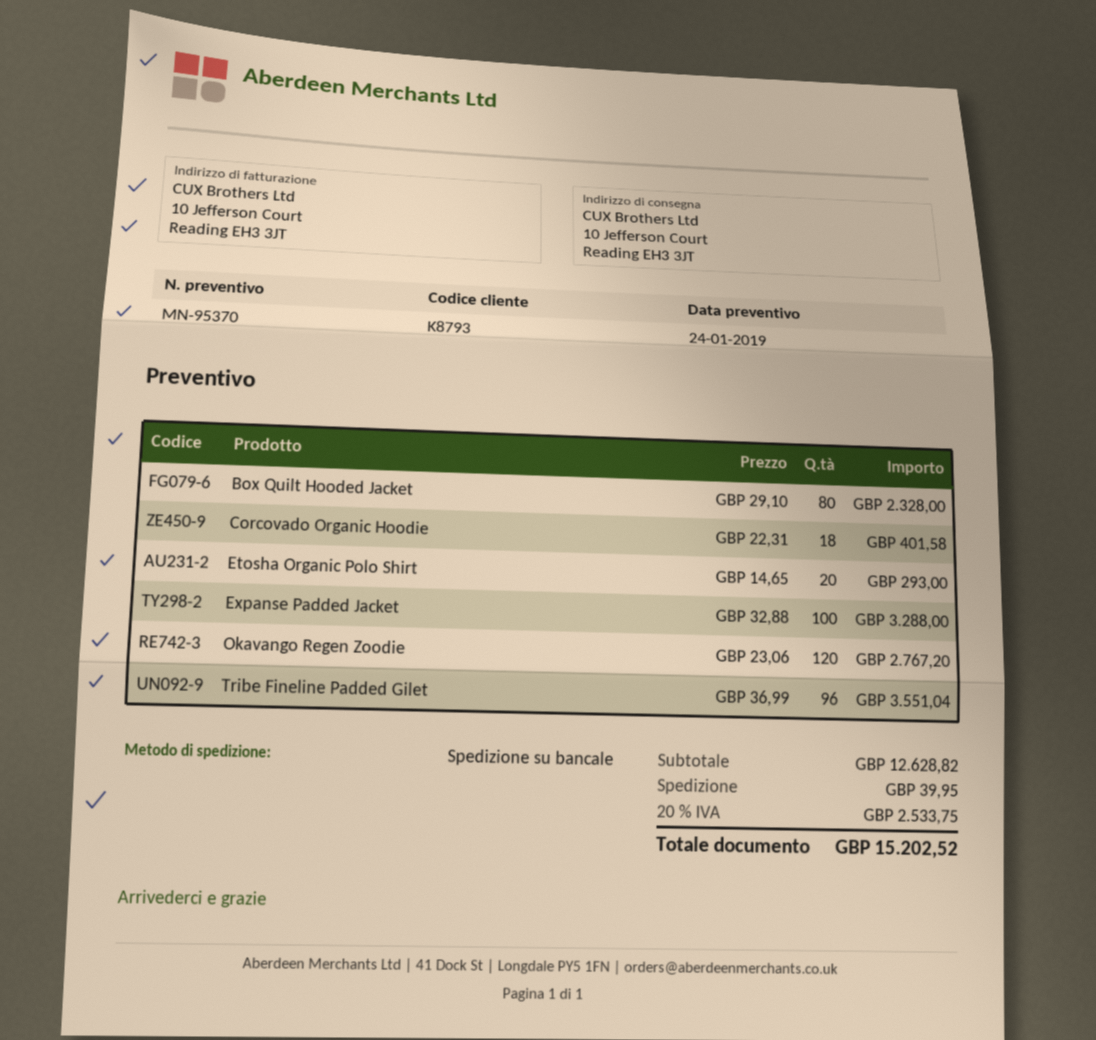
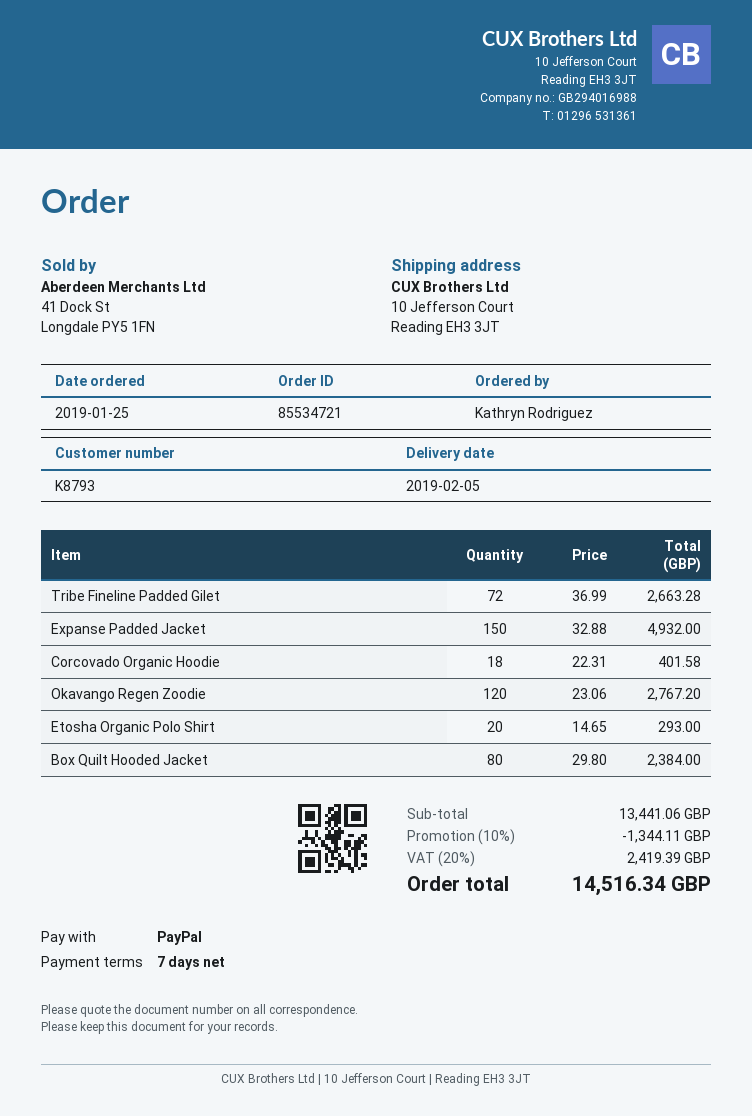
Box Quilt Hooded Jacket: 80 x 29.10 = 2328.00 -> 80 x 29.80 = 2384.00
Expanse Padded Jacket: 100 x 32.88 = 3288.00 -> 150 x 32.88 = 4932.00
Tribe Fineline Padded Gilet: 96 x 36.99 = 3551.04 -> 72 x 36.99 = 2663.28
subtotal: 12628.82 -> 13441.06
discount: none -> 10% = 1344.11
shipping: 39.95 -> none
tax: 20% = 2533.75 -> 20% = 2419.39
total: 15202.52 -> 14516.34

